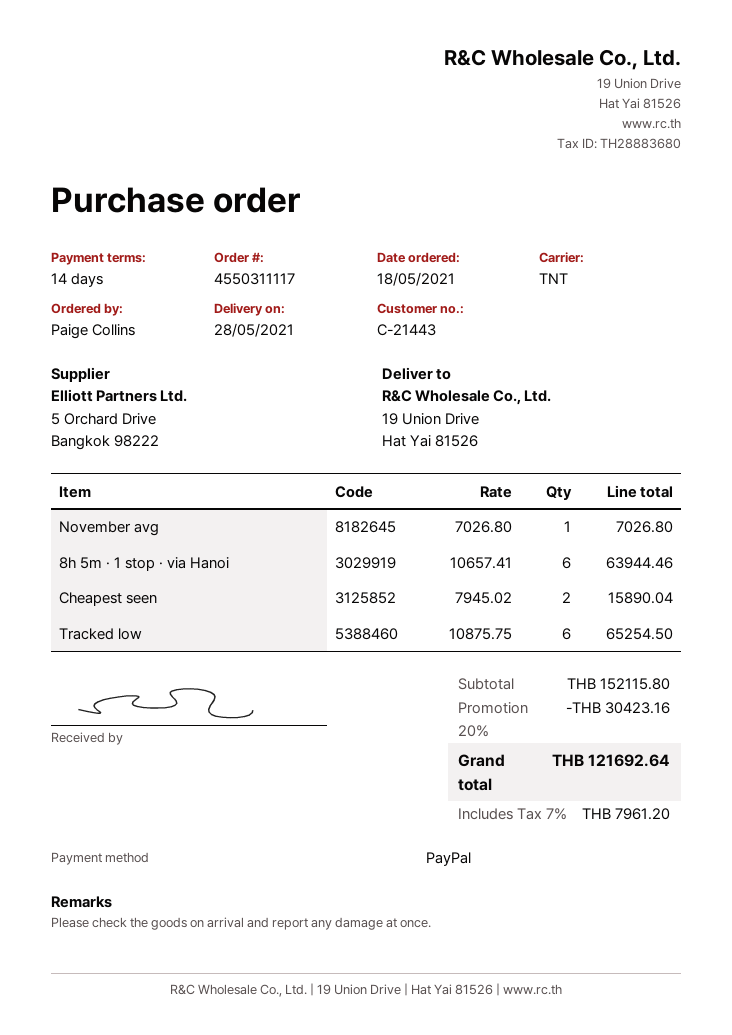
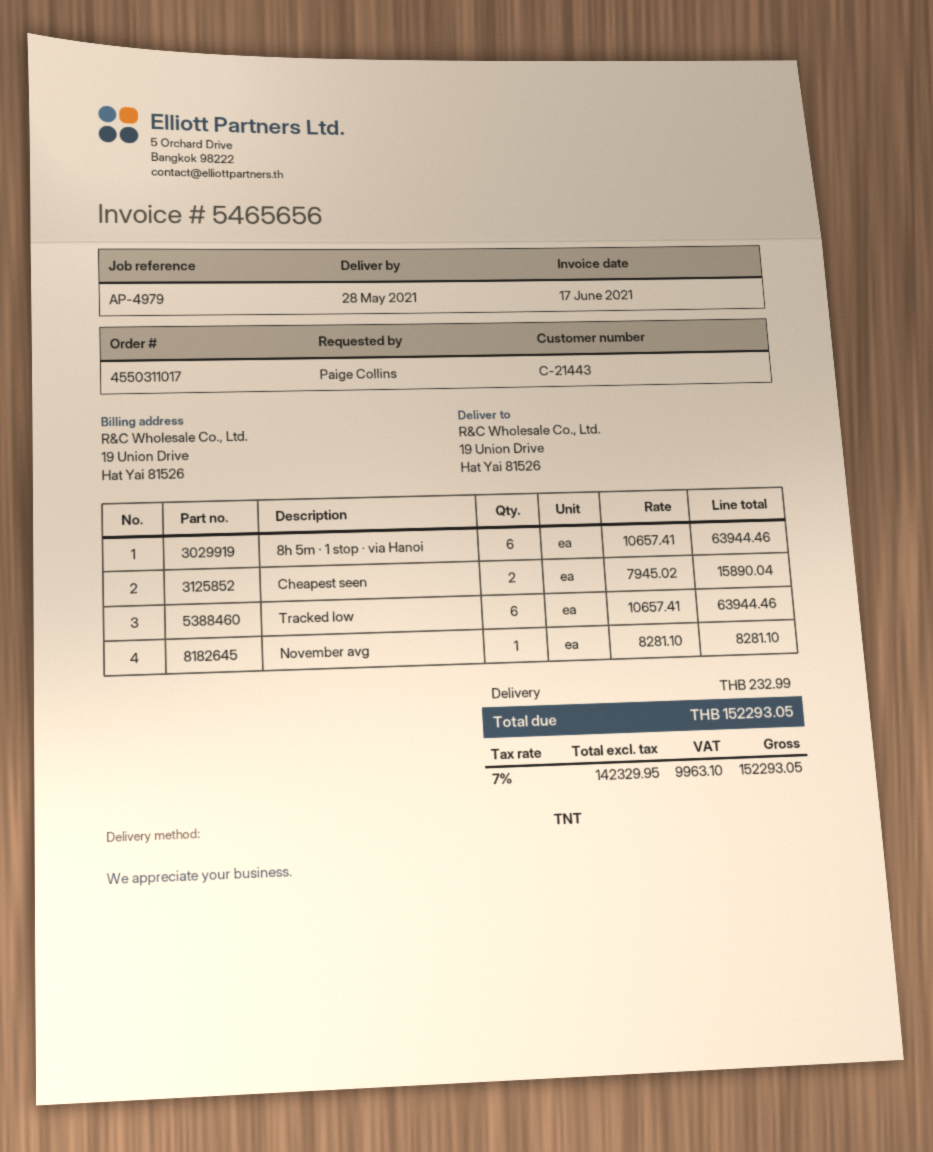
order number: 4550311117 -> 4550311017
November avg: 1 x 7026.80 = 7026.80 -> 1 x 8281.10 = 8281.10
Tracked low: 6 x 10875.75 = 65254.50 -> 6 x 10657.41 = 63944.46
discount: 20% = 30423.16 -> none
shipping: none -> 232.99
tax: 7% = 7961.20 -> 7% = 9963.10
total: 121692.64 -> 152293.05

